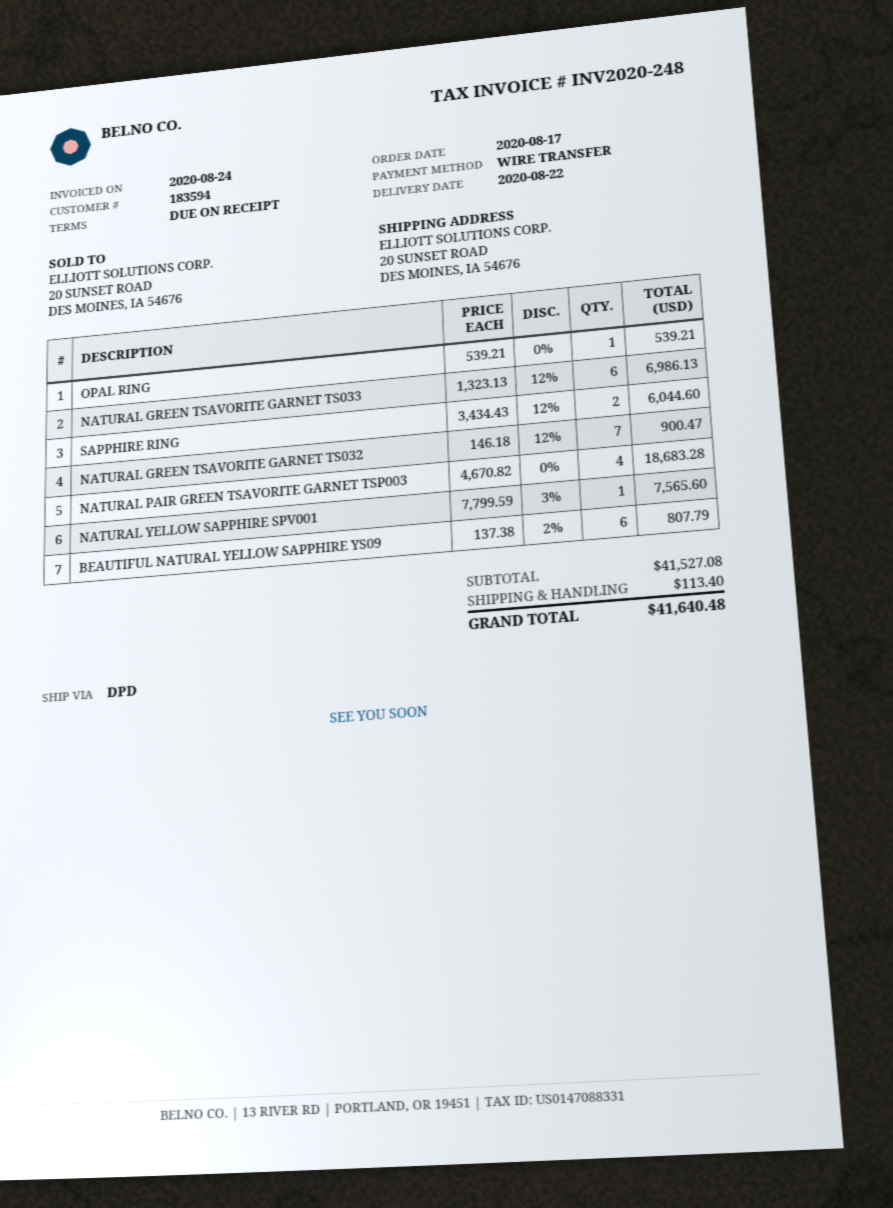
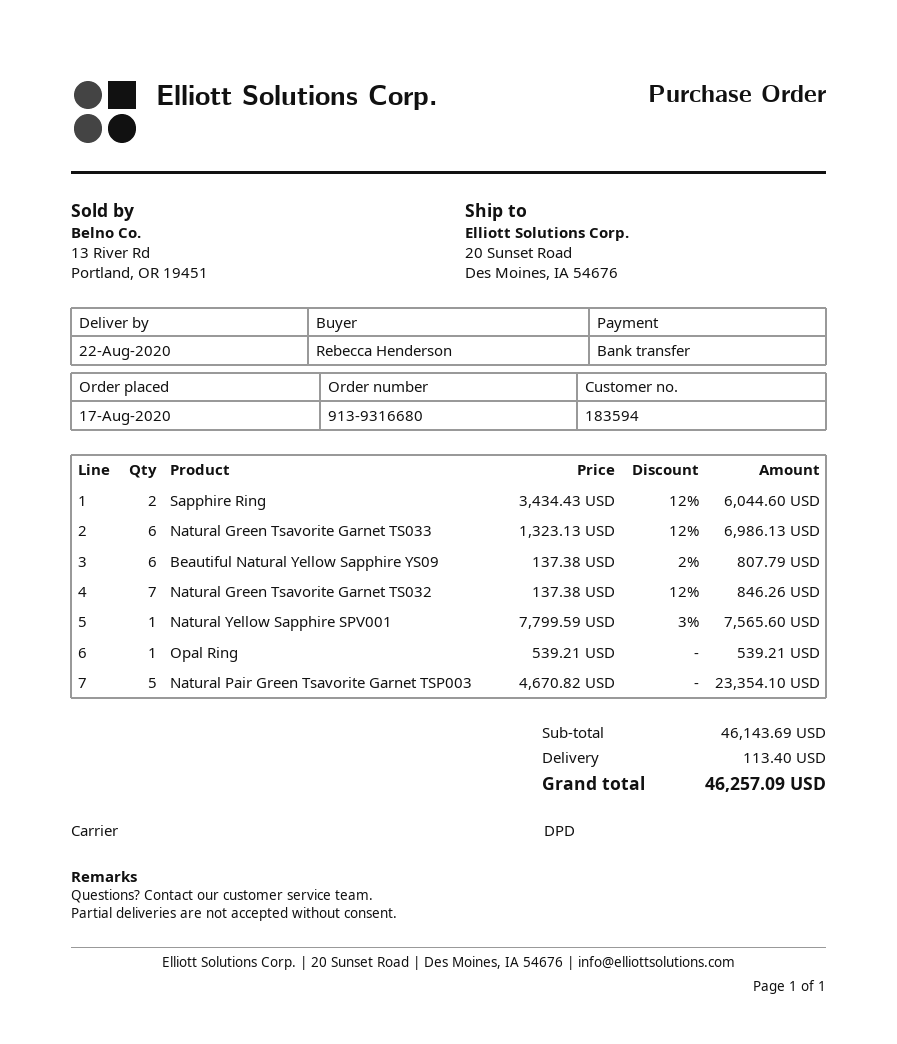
NATURAL GREEN TSAVORITE GARNET TS032: 7 x 146.18 - 12% = 900.47 -> 7 x 137.38 - 12% = 846.26
NATURAL PAIR GREEN TSAVORITE GARNET TSP003: 4 x 4670.82 = 18683.28 -> 5 x 4670.82 = 23354.10
subtotal: 41527.08 -> 46143.69
total: 41640.48 -> 46257.09

